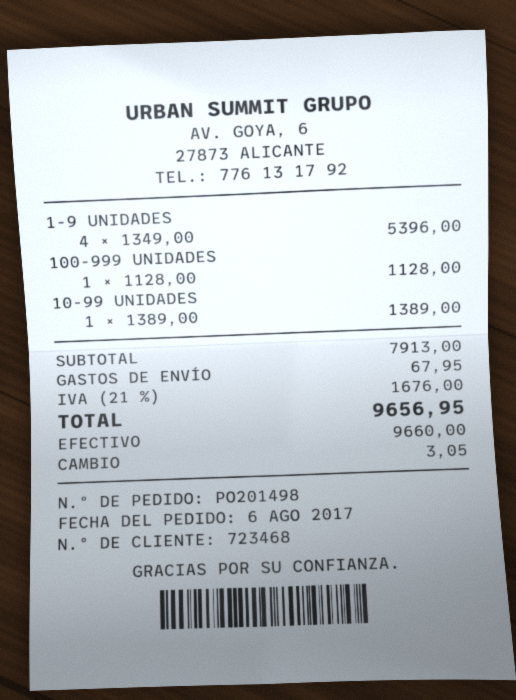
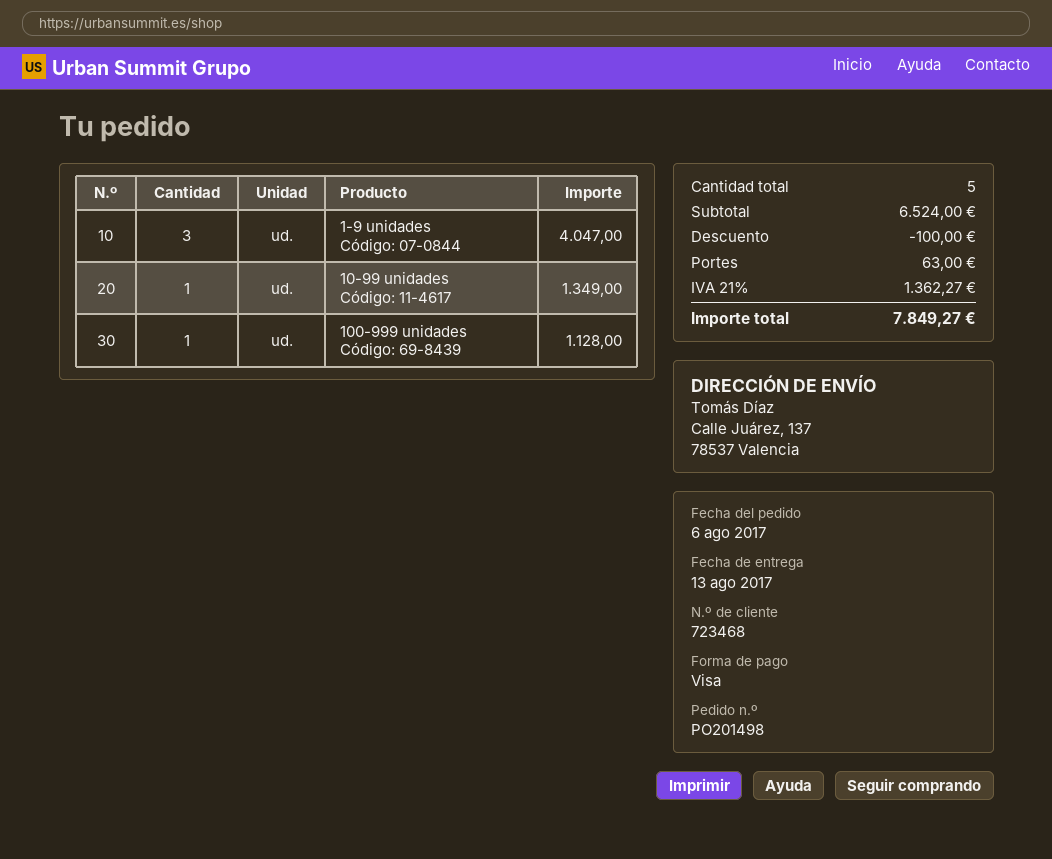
payment method: cash -> Visa
1-9 UNIDADES: 4 for 5396.00 -> 3 for 4047.00
10-99 UNIDADES: 1 for 1389.00 -> 1 for 1349.00
subtotal: 7913.00 -> 6524.00
discount: none -> 100.00
shipping: 67.95 -> 63.00
tax: 21% = 1676.00 -> 21% = 1362.27
total: 9656.95 -> 7849.27

